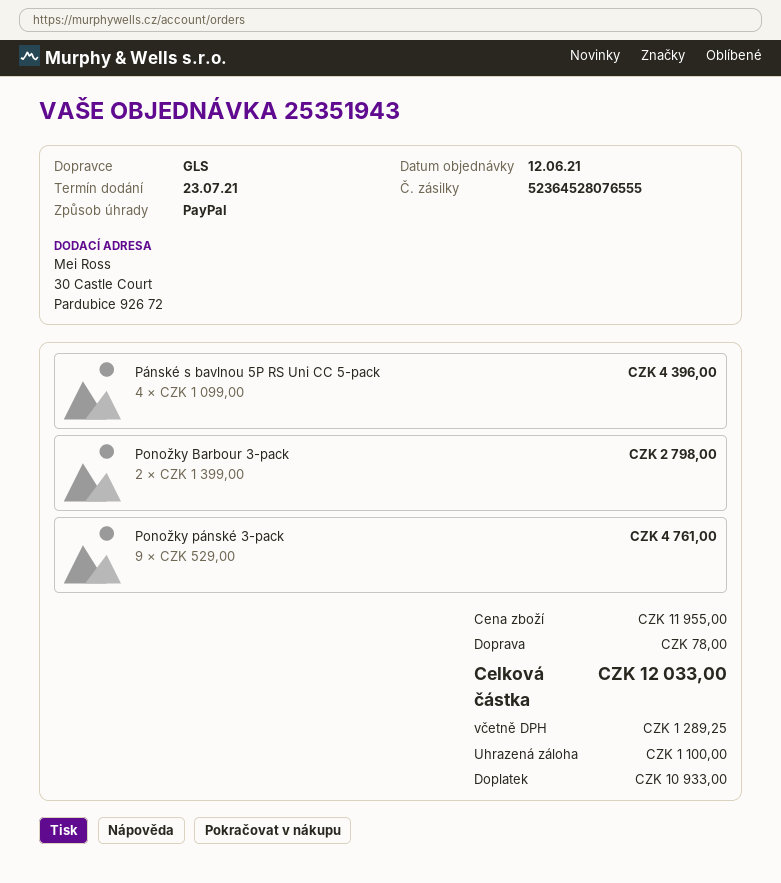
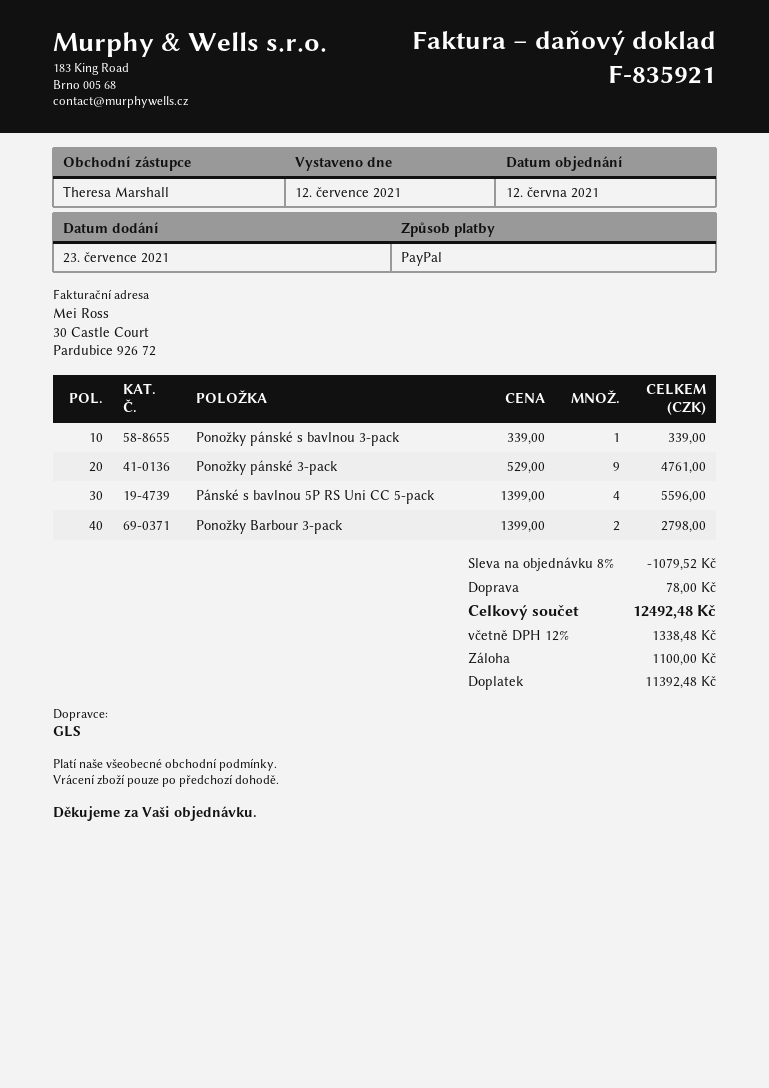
Pánské s bavlnou 5P RS Uni CC 5-pack: 4 x 1099.00 = 4396.00 -> 4 x 1399.00 = 5596.00
Ponožky pánské s bavlnou 3-pack: none -> 1 x 339.00 = 339.00
discount: none -> 8% = 1079.52
tax: 1289.25 -> 1338.48
total: 12033.00 -> 12492.48
balance: 10933.00 -> 11392.48

